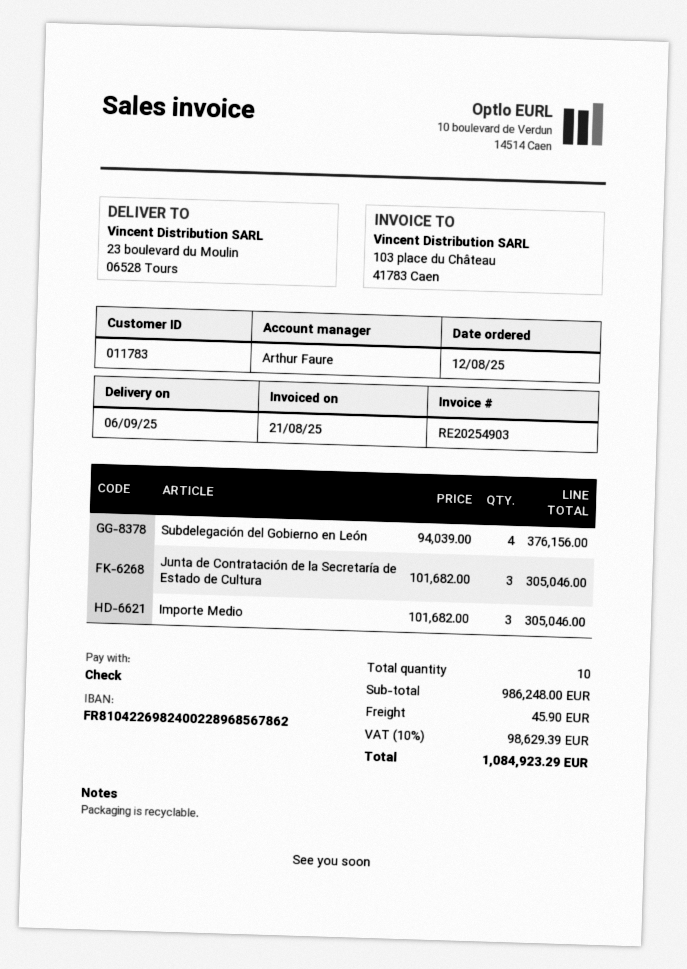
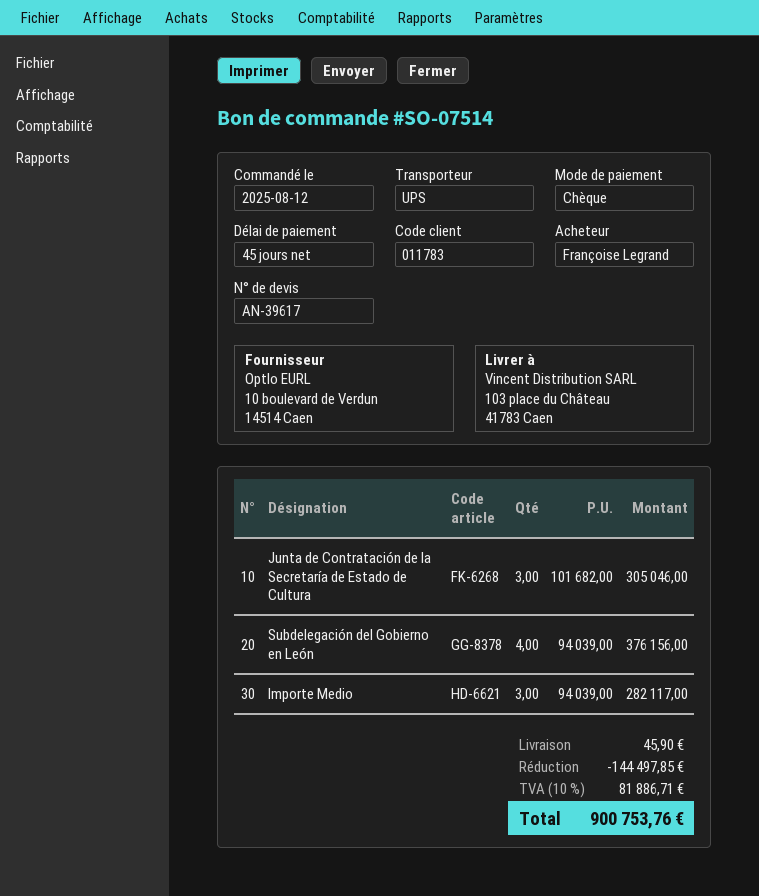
ship to: 23 boulevard du Moulin, 06528 Tours -> 103 place du Château, 41783 Caen
Importe Medio: 3 x 101682.00 = 305046.00 -> 3 x 94039.00 = 282117.00
discount: none -> 144497.85
tax: 10% = 98629.39 -> 10% = 81886.71
total: 1084923.29 -> 900753.76

